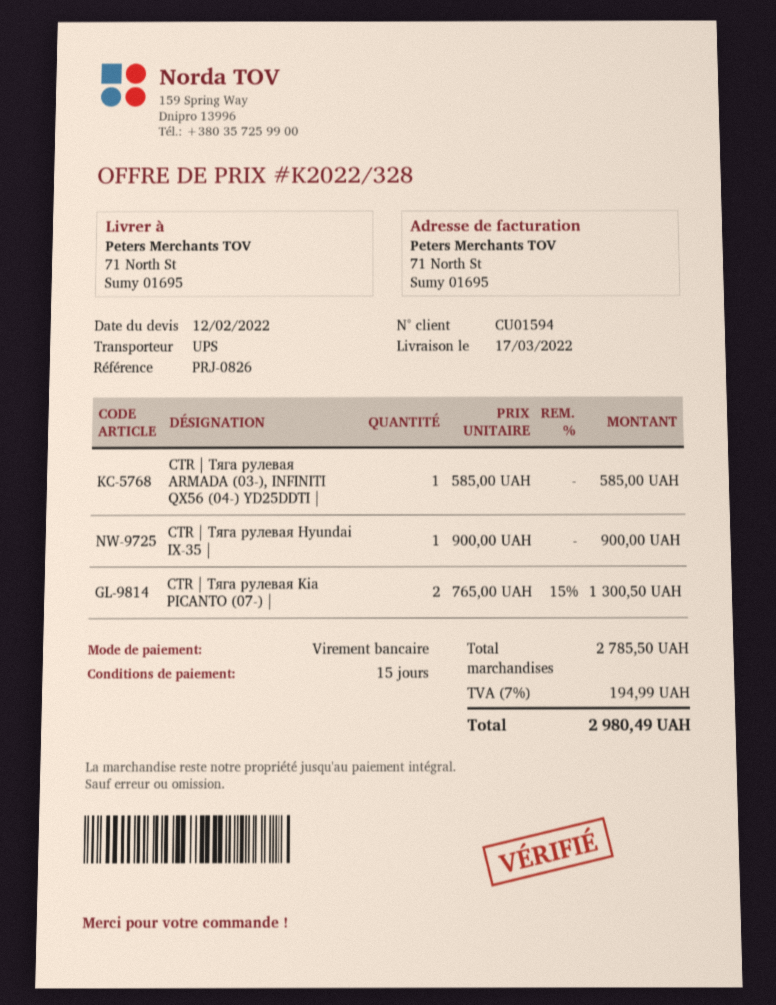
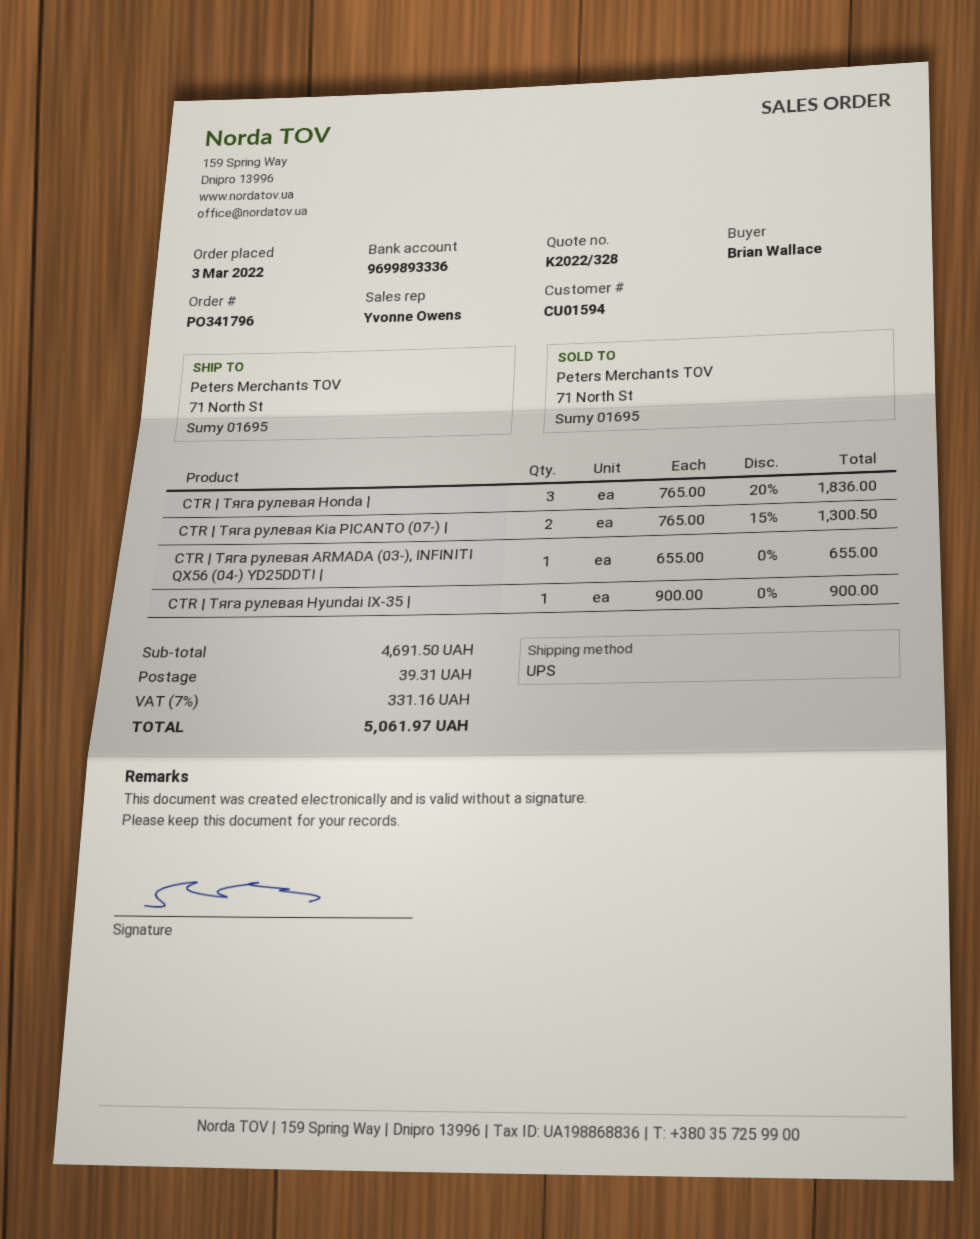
CTR | Тяга рулевая ARMADA (03-), INFINITI QX56 (04-) YD25DDTI |: 1 x 585.00 = 585.00 -> 1 x 655.00 = 655.00
CTR | Тяга рулевая Honda |: none -> 3 x 765.00 - 20% = 1836.00
subtotal: 2785.50 -> 4691.50
shipping: none -> 39.31
tax: 7% = 194.99 -> 7% = 331.16
total: 2980.49 -> 5061.97

